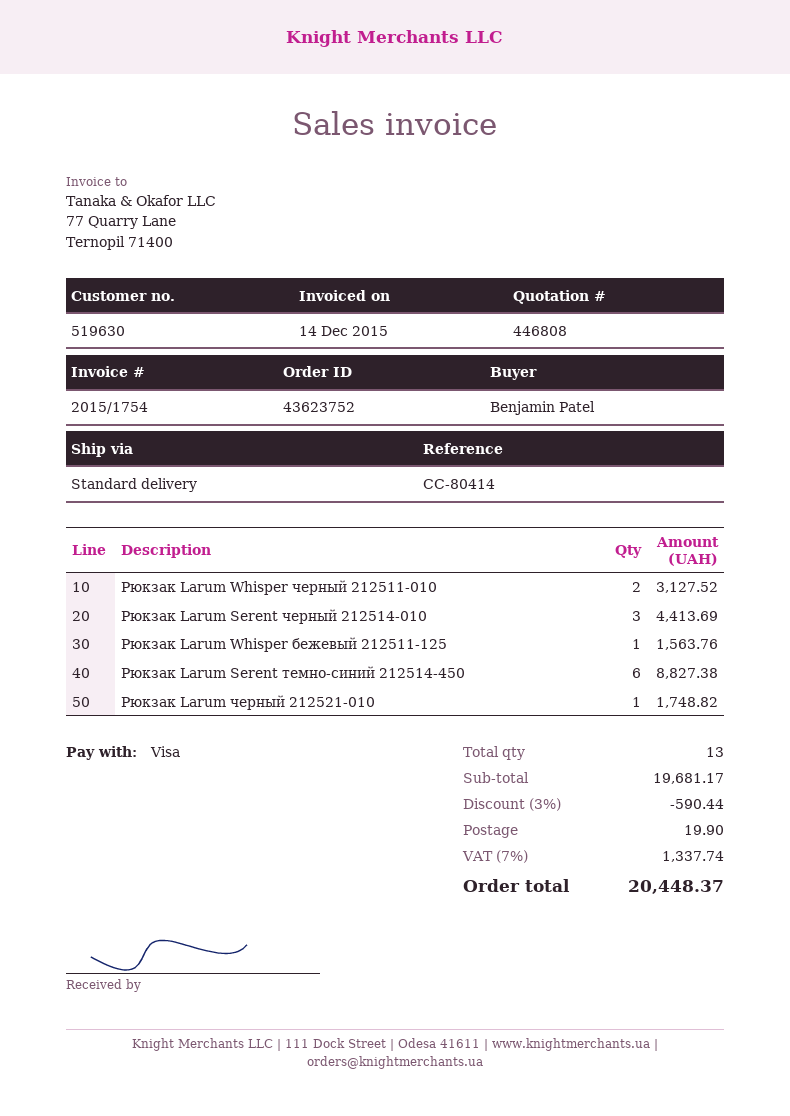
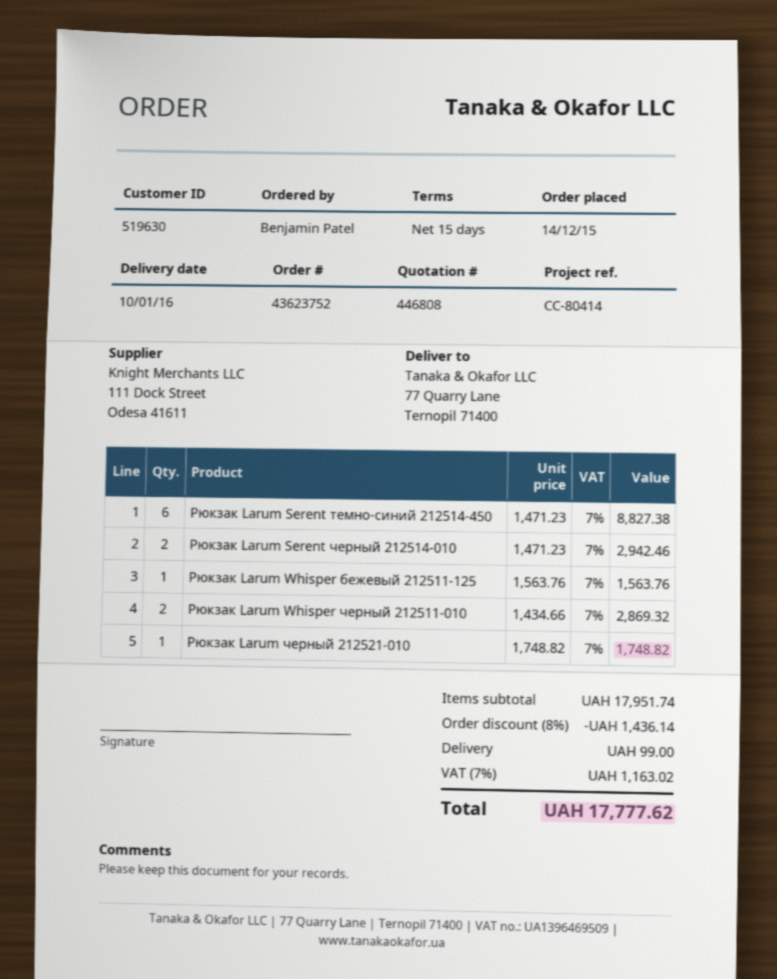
Рюкзак Larum Whisper черный 212511-010: 2 for 3127.52 -> 2 for 2869.32
Рюкзак Larum Serent черный 212514-010: 3 for 4413.69 -> 2 for 2942.46
subtotal: 19681.17 -> 17951.74
discount: 3% = 590.44 -> 8% = 1436.14
shipping: 19.90 -> 99.00
tax: 7% = 1337.74 -> 7% = 1163.02
total: 20448.37 -> 17777.62

